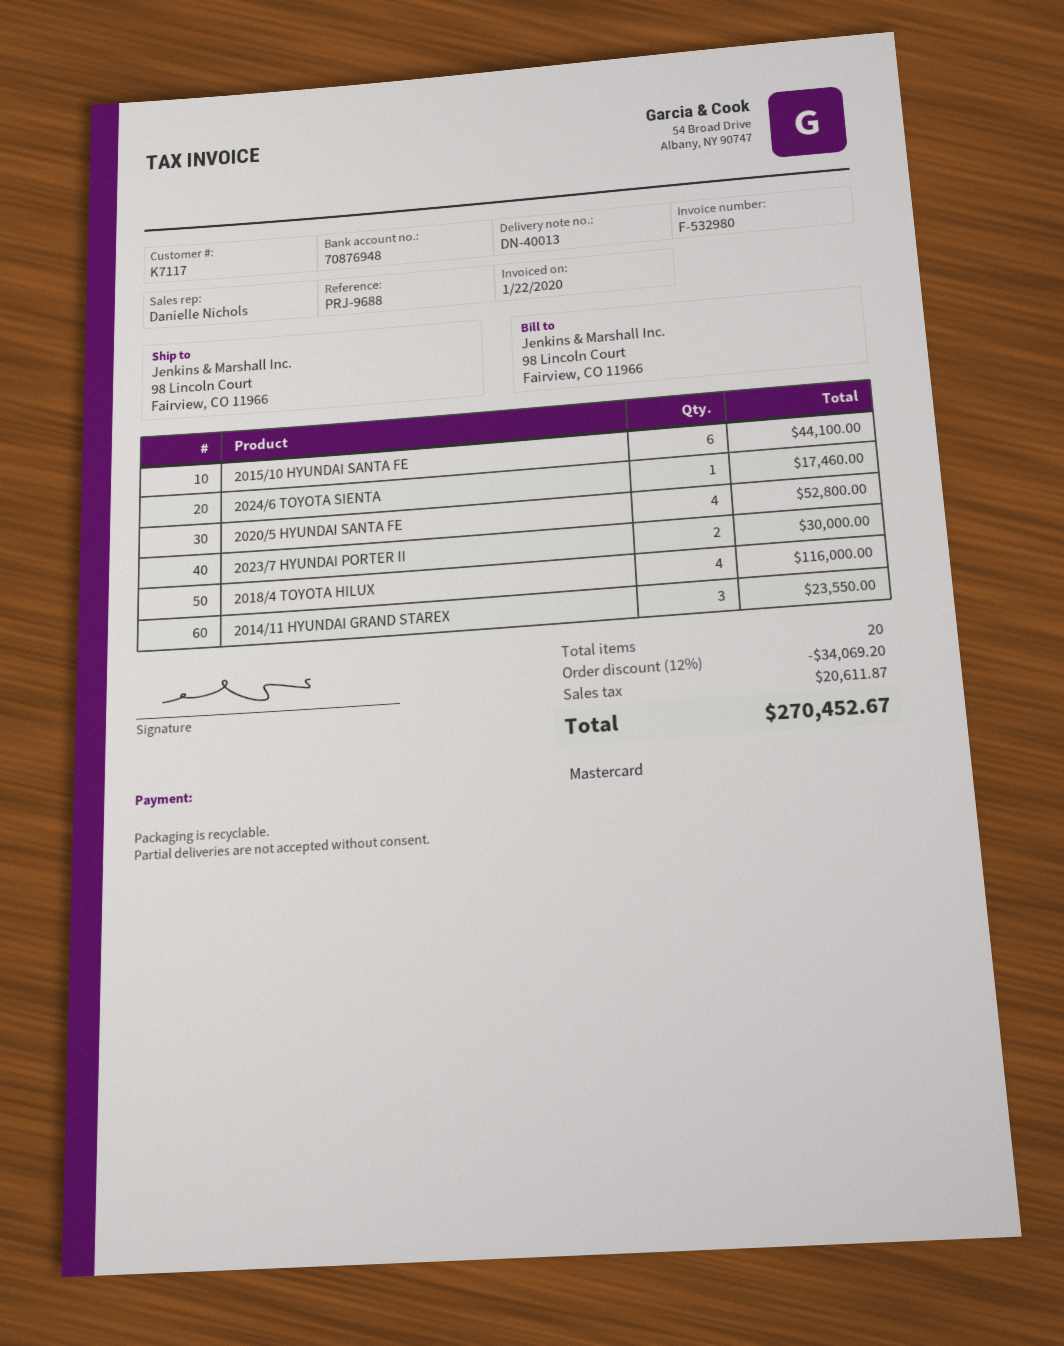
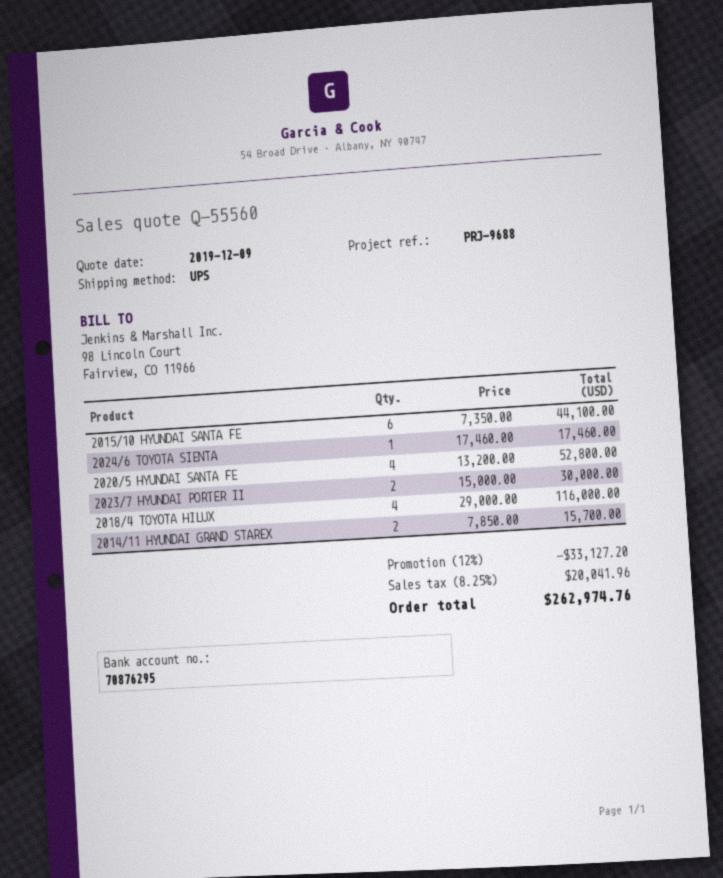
bank account: 70876948 -> 70876295
2014/11 HYUNDAI GRAND STAREX: 3 for 23550.00 -> 2 for 15700.00
discount: 12% = 34069.20 -> 12% = 33127.20
tax: 20611.87 -> 20041.96
total: 270452.67 -> 262974.76

